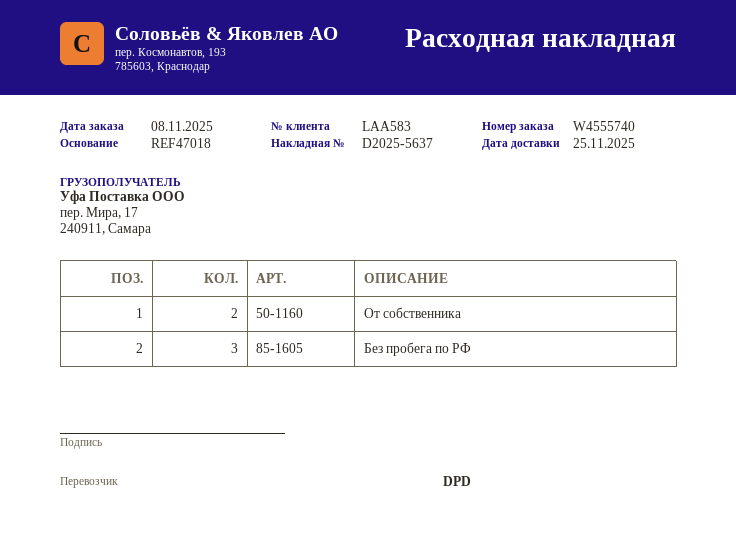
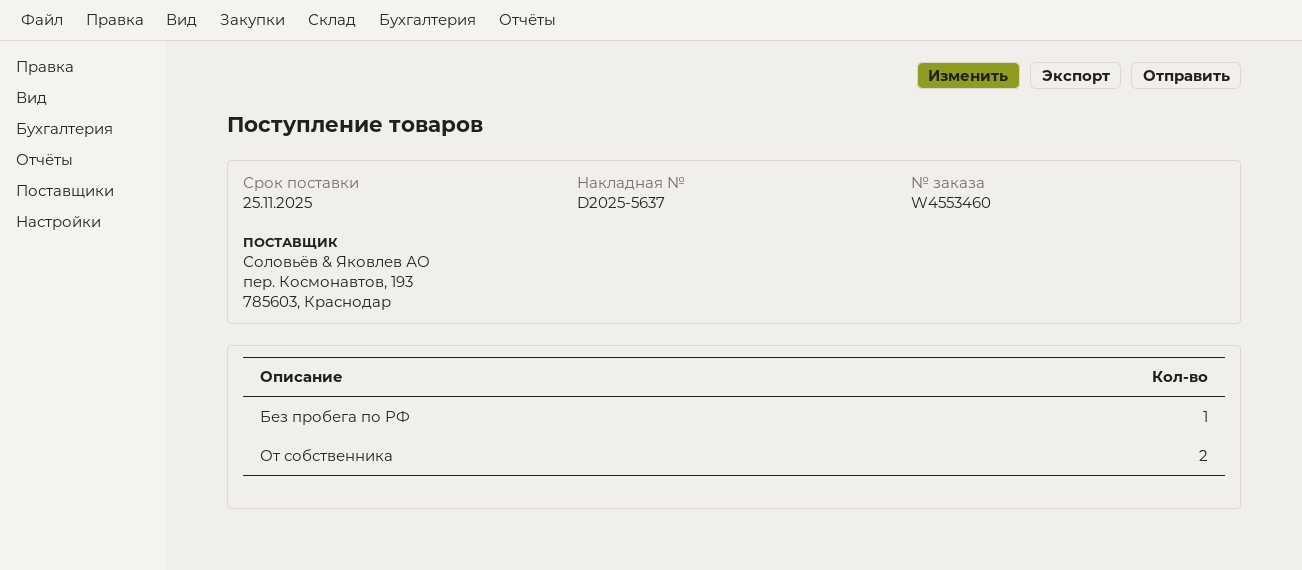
order number: W4555740 -> W4553460
Без пробега по РФ: 3 -> 1

